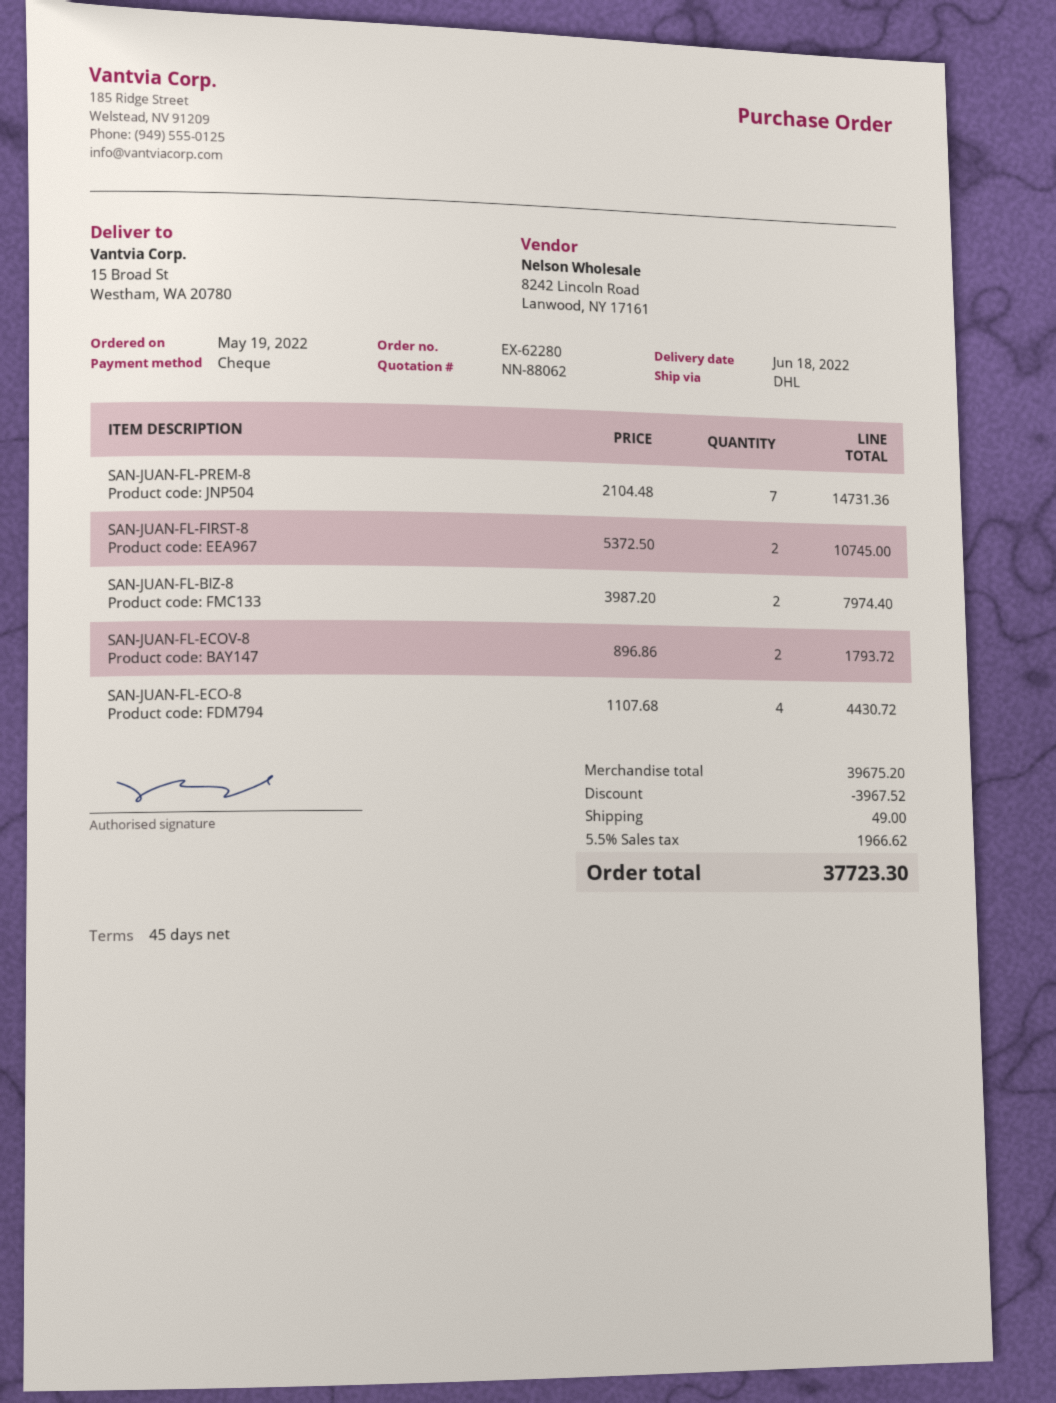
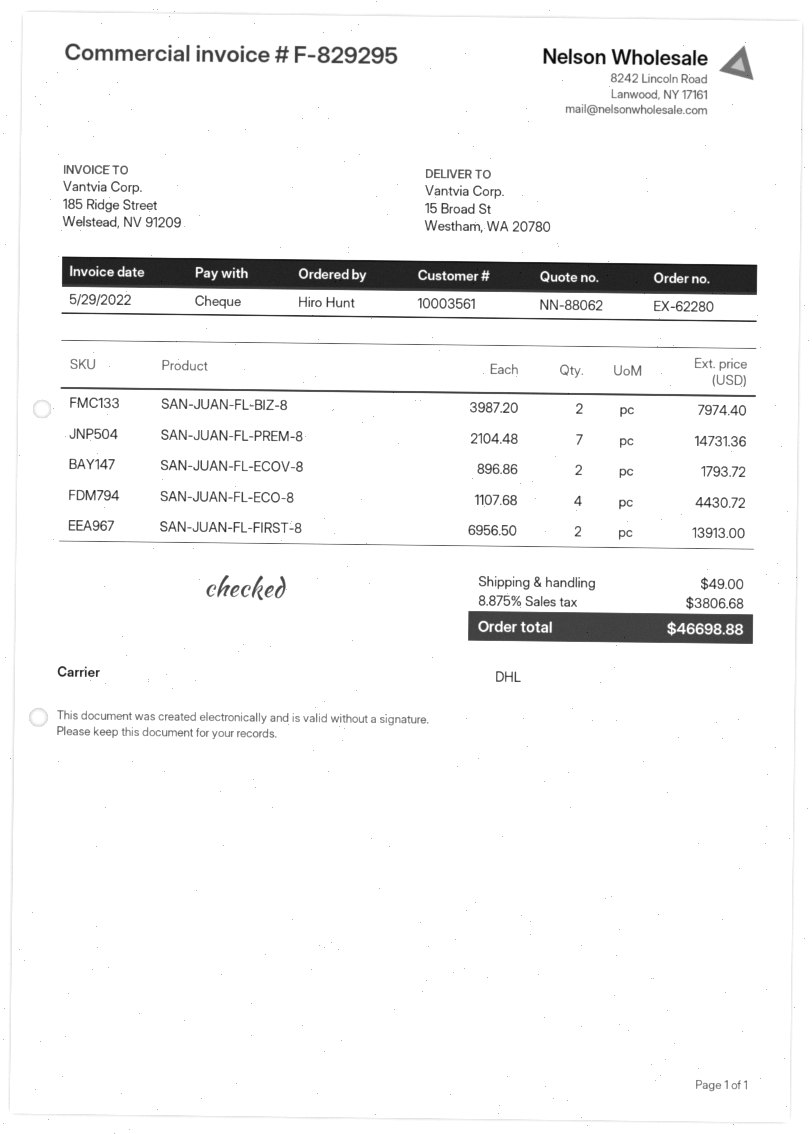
SAN-JUAN-FL-FIRST-8: 2 x 5372.50 = 10745.00 -> 2 x 6956.50 = 13913.00
discount: 3967.52 -> none
tax: 5.5% = 1966.62 -> 8.875% = 3806.68
total: 37723.30 -> 46698.88

